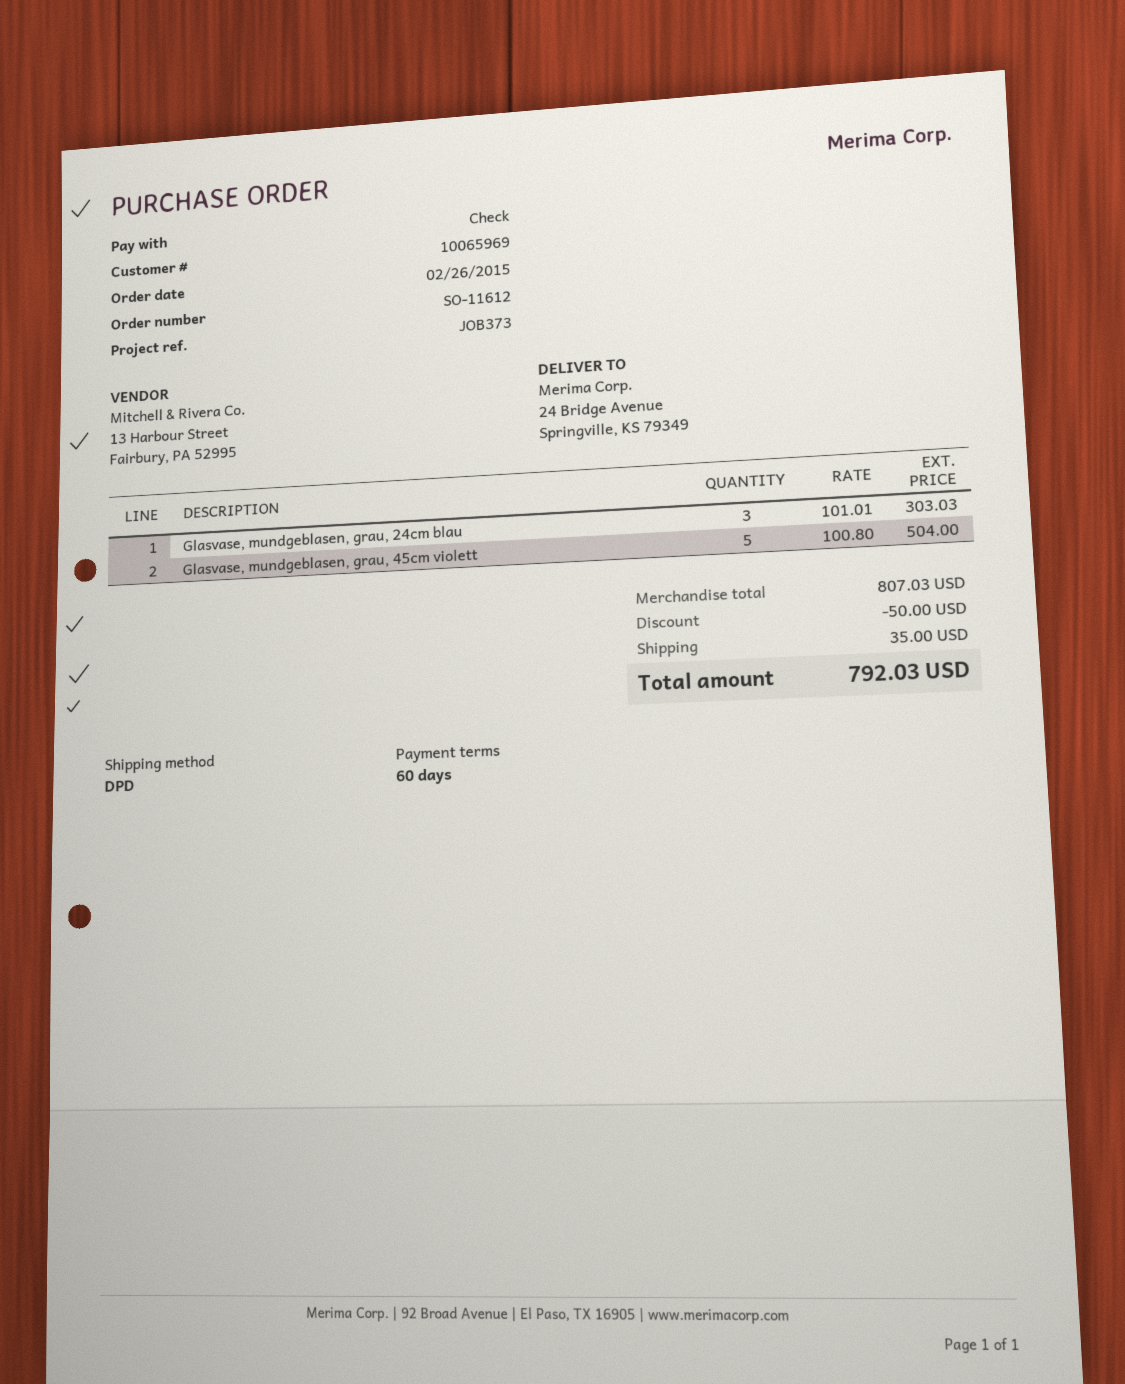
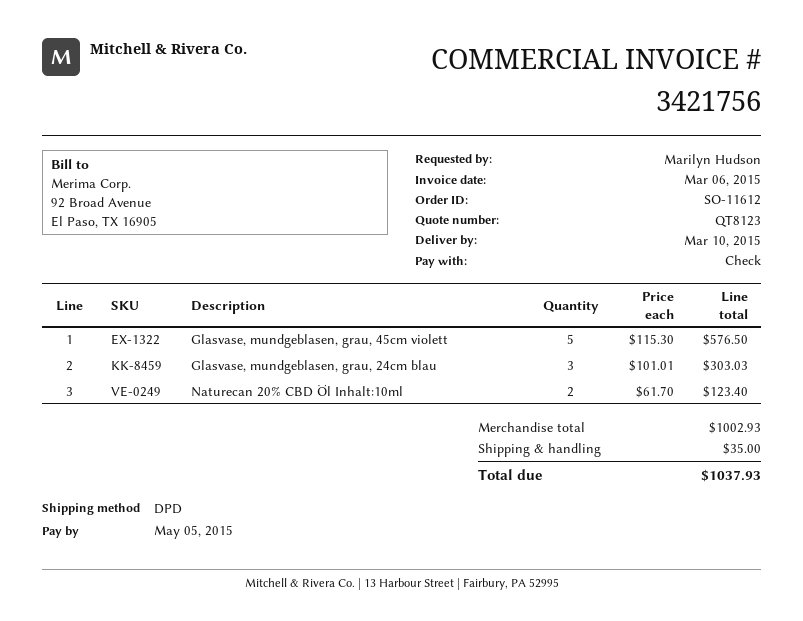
Glasvase, mundgeblasen, grau, 45cm violett: 5 x 100.80 = 504.00 -> 5 x 115.30 = 576.50
Naturecan 20% CBD Öl Inhalt:10ml: none -> 2 x 61.70 = 123.40
subtotal: 807.03 -> 1002.93
discount: 50.00 -> none
total: 792.03 -> 1037.93

